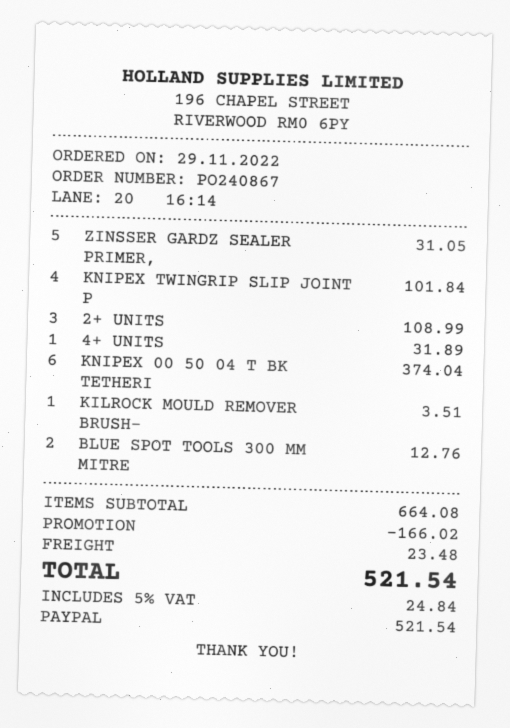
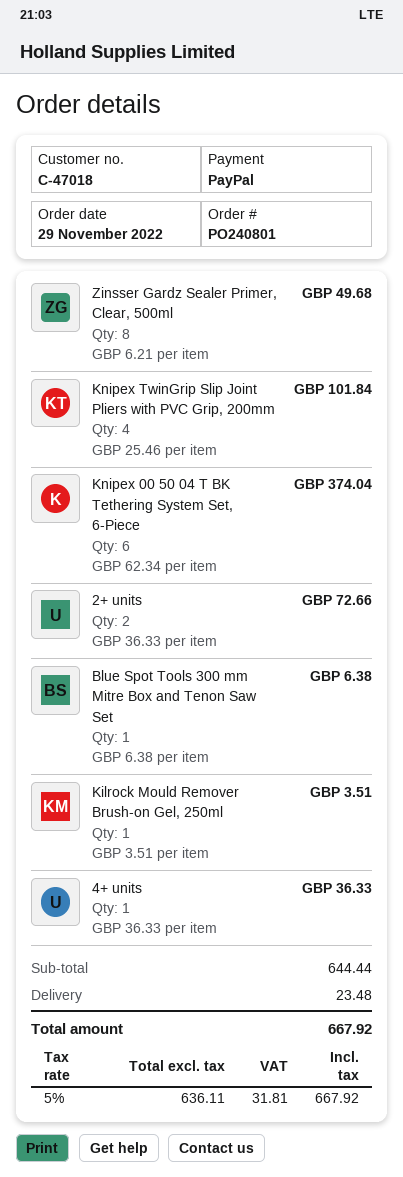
order number: PO240867 -> PO240801
ZINSSER GARDZ SEALER PRIMER,: 5 for 31.05 -> 8 for 49.68
2+ UNITS: 3 for 108.99 -> 2 for 72.66
4+ UNITS: 1 for 31.89 -> 1 for 36.33
BLUE SPOT TOOLS 300 MM MITRE: 2 for 12.76 -> 1 for 6.38
subtotal: 664.08 -> 644.44
discount: 166.02 -> none
tax: 5% = 24.84 -> 5% = 31.81
total: 521.54 -> 667.92

